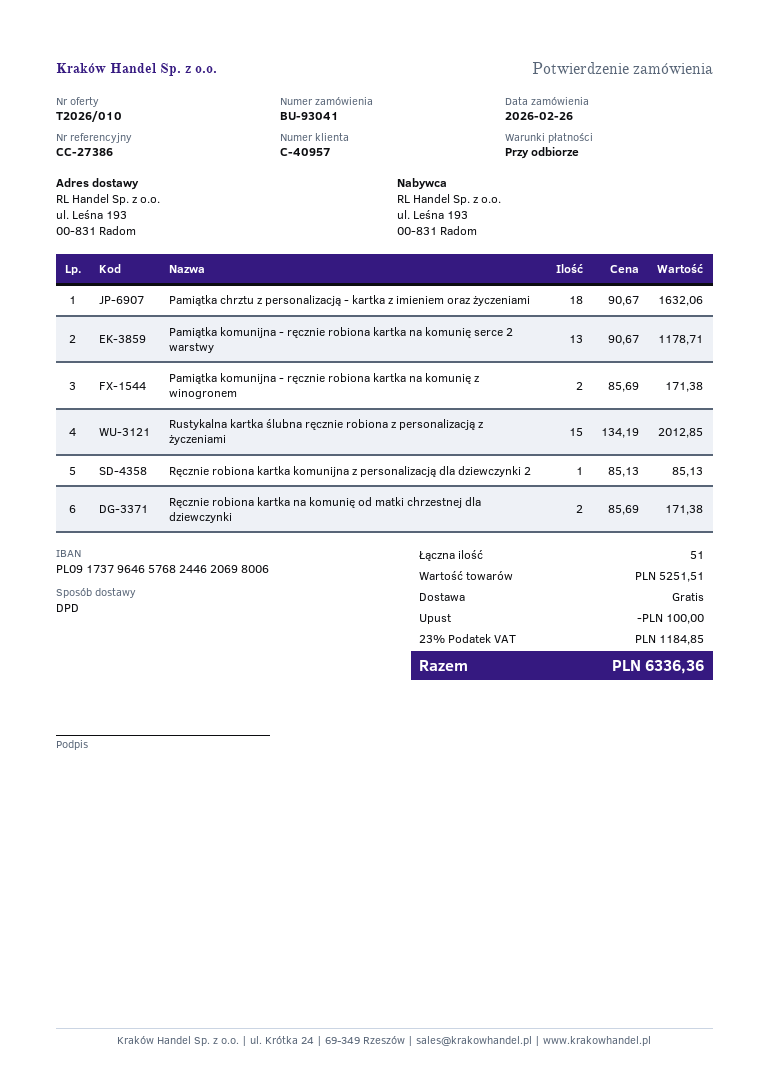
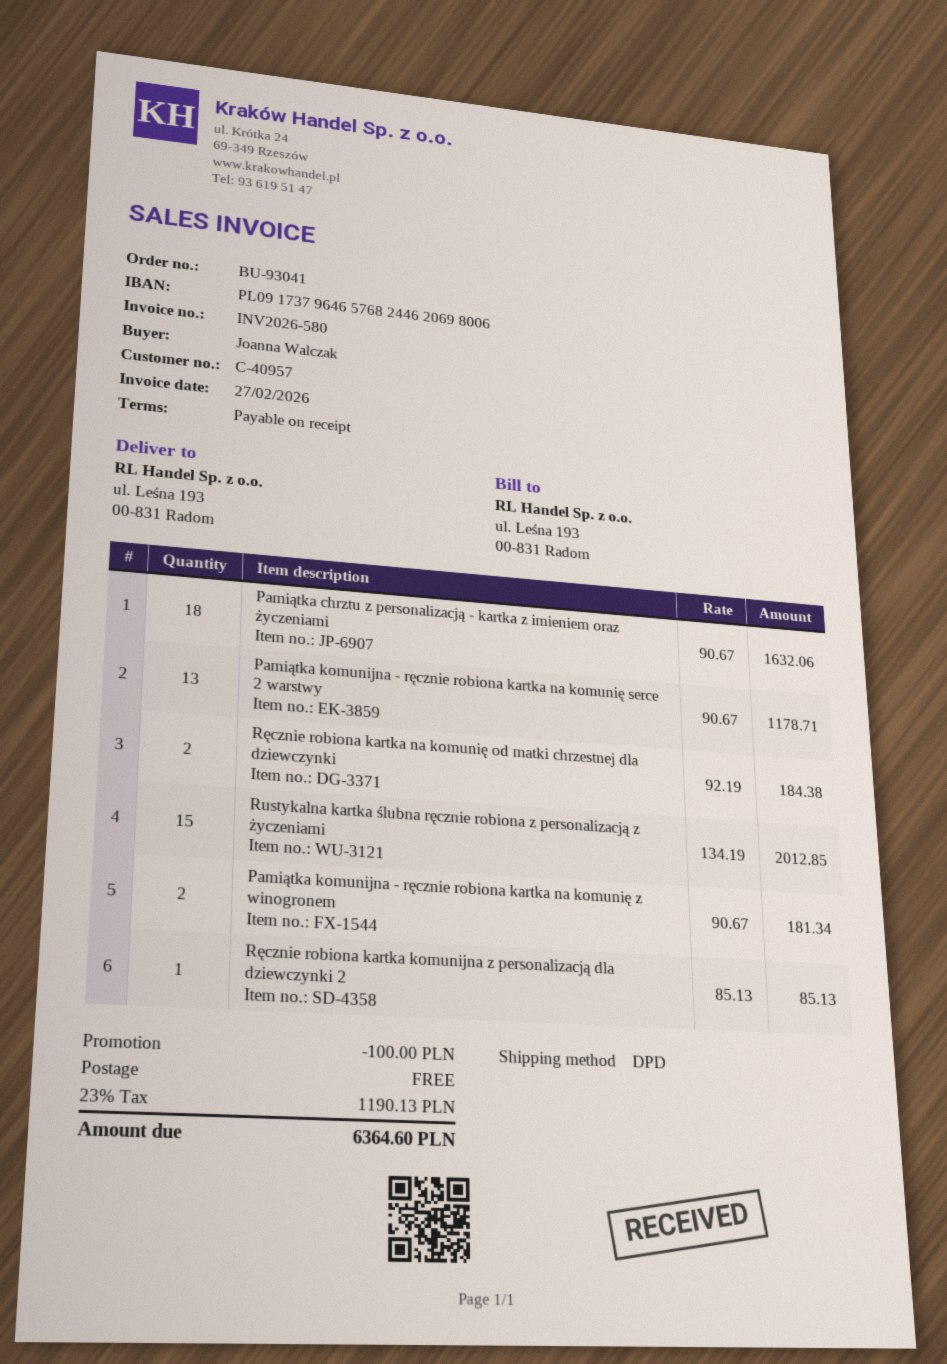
Pamiątka komunijna - ręcznie robiona kartka na komunię z winogronem: 2 x 85.69 = 171.38 -> 2 x 90.67 = 181.34
Ręcznie robiona kartka na komunię od matki chrzestnej dla dziewczynki: 2 x 85.69 = 171.38 -> 2 x 92.19 = 184.38
tax: 23% = 1184.85 -> 23% = 1190.13
total: 6336.36 -> 6364.60

